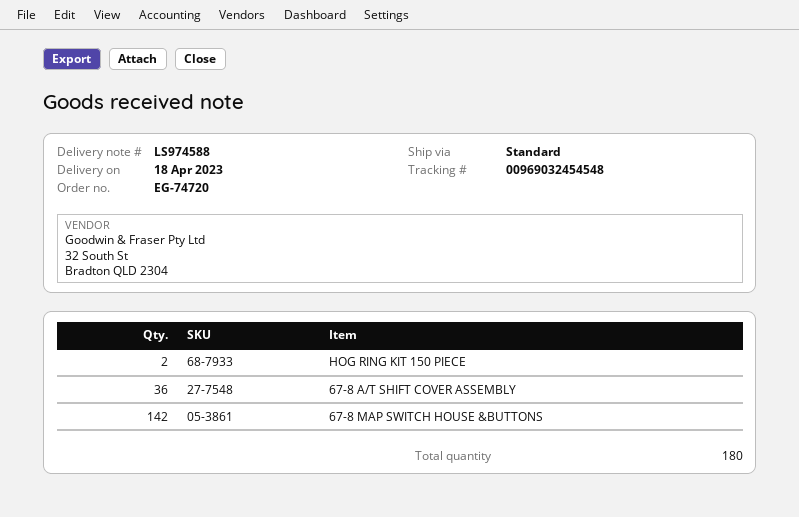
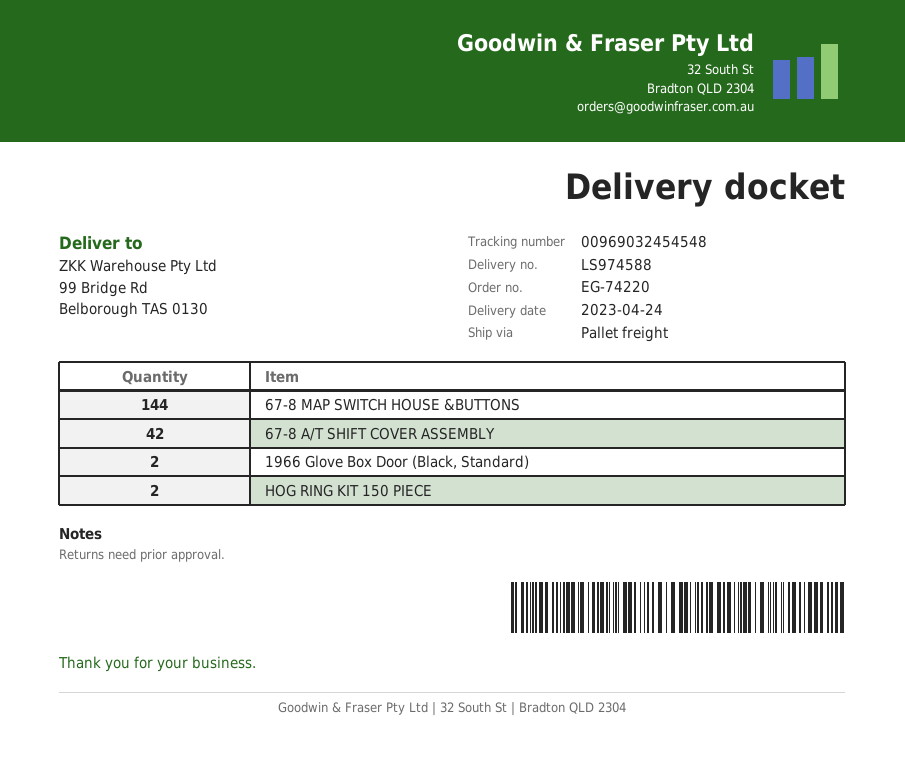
order number: EG-74720 -> EG-74220
delivery date: 2023-04-18 -> 2023-04-24
shipping method: standard -> pallet freight
67-8 A/T SHIFT COVER ASSEMBLY: 36 -> 42
67-8 MAP SWITCH HOUSE &BUTTONS: 142 -> 144
1966 Glove Box Door (Black, Standard): none -> 2

